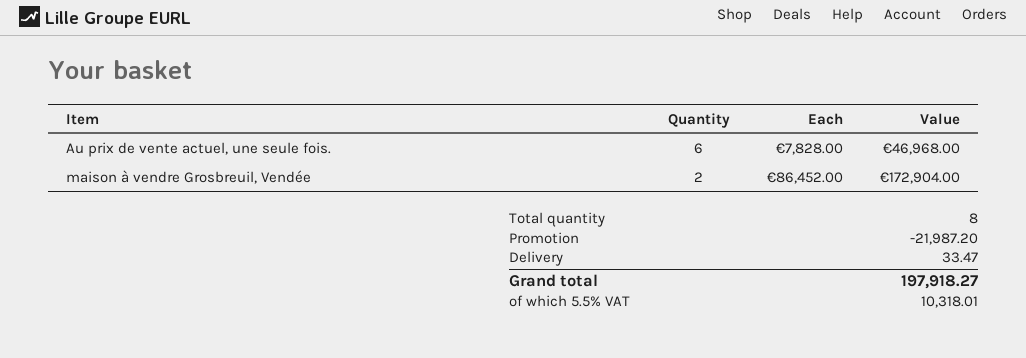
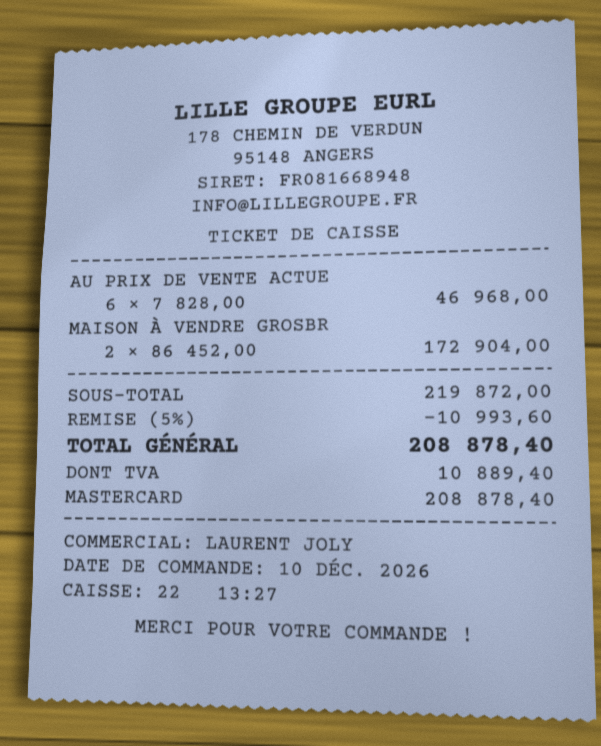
discount: 21987.20 -> 10993.60
shipping: 33.47 -> none
tax: 10318.01 -> 10889.40
total: 197918.27 -> 208878.40

